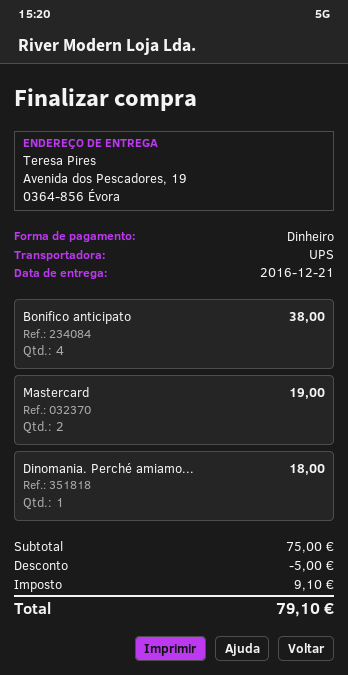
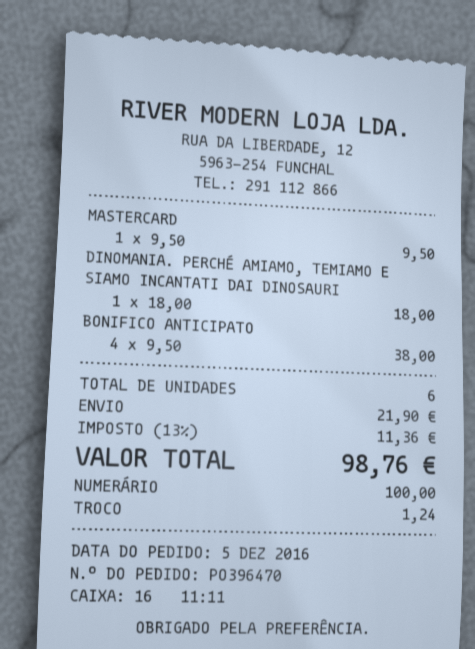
Mastercard: 2 for 19.00 -> 1 for 9.50
discount: 5.00 -> none
shipping: none -> 21.90
tax: 9.10 -> 11.36
total: 79.10 -> 98.76

